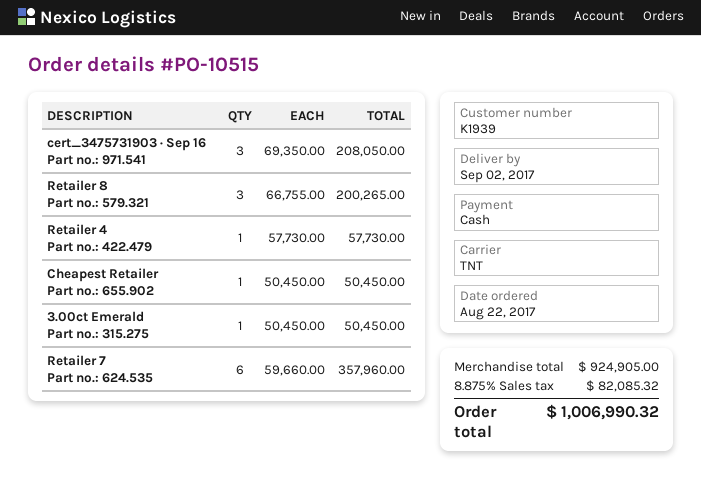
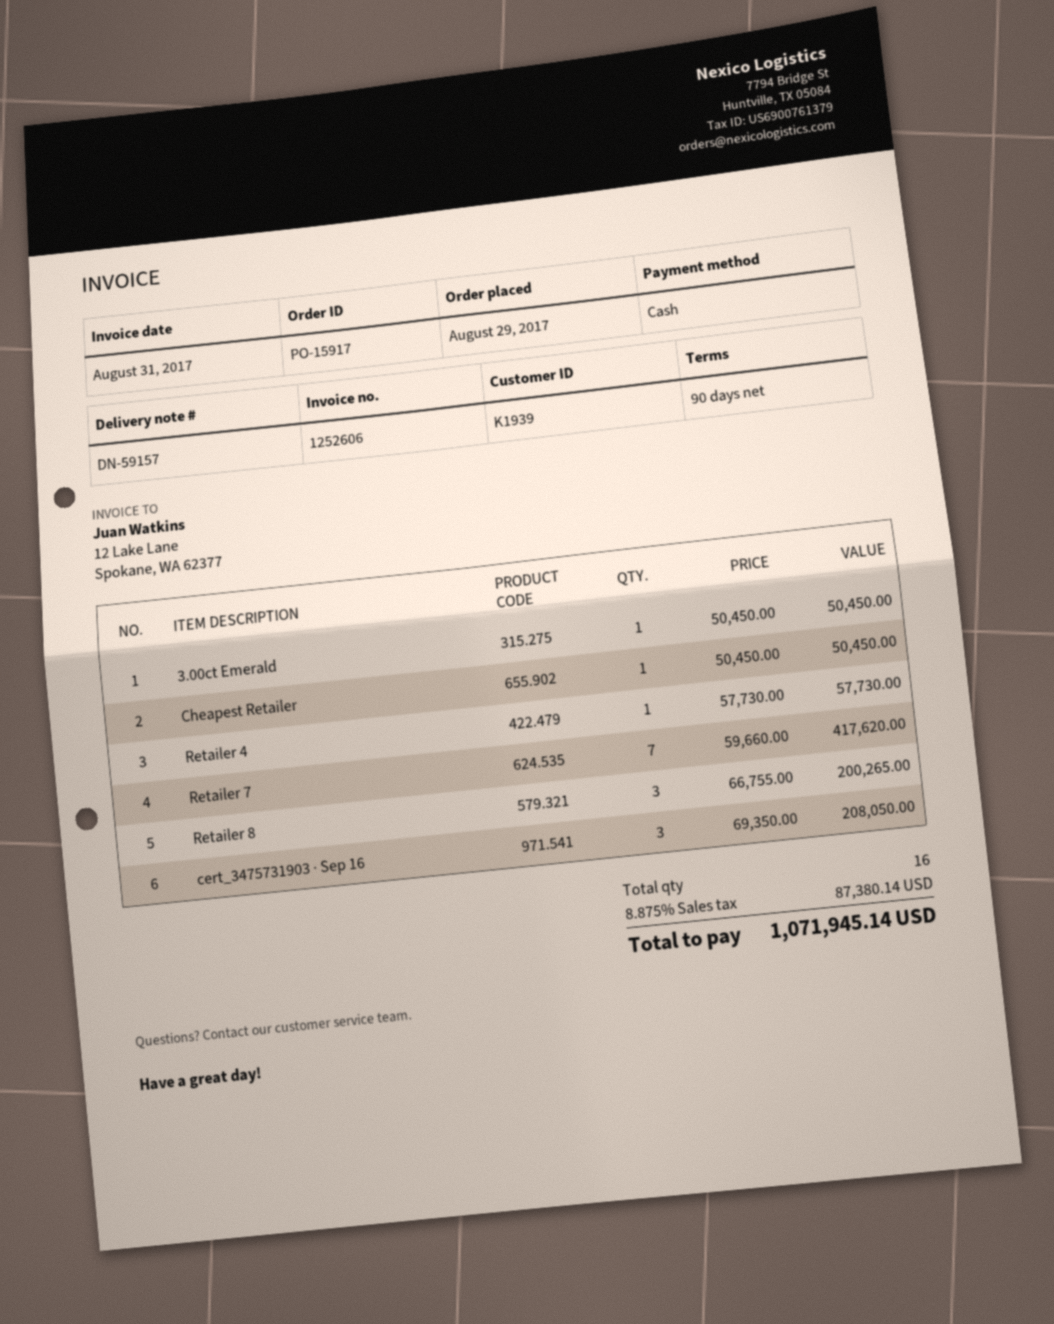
order number: PO-10515 -> PO-15917
order date: 2017-08-22 -> 2017-08-29
Retailer 7: 6 x 59660.00 = 357960.00 -> 7 x 59660.00 = 417620.00
tax: 8.875% = 82085.32 -> 8.875% = 87380.14
total: 1006990.32 -> 1071945.14

